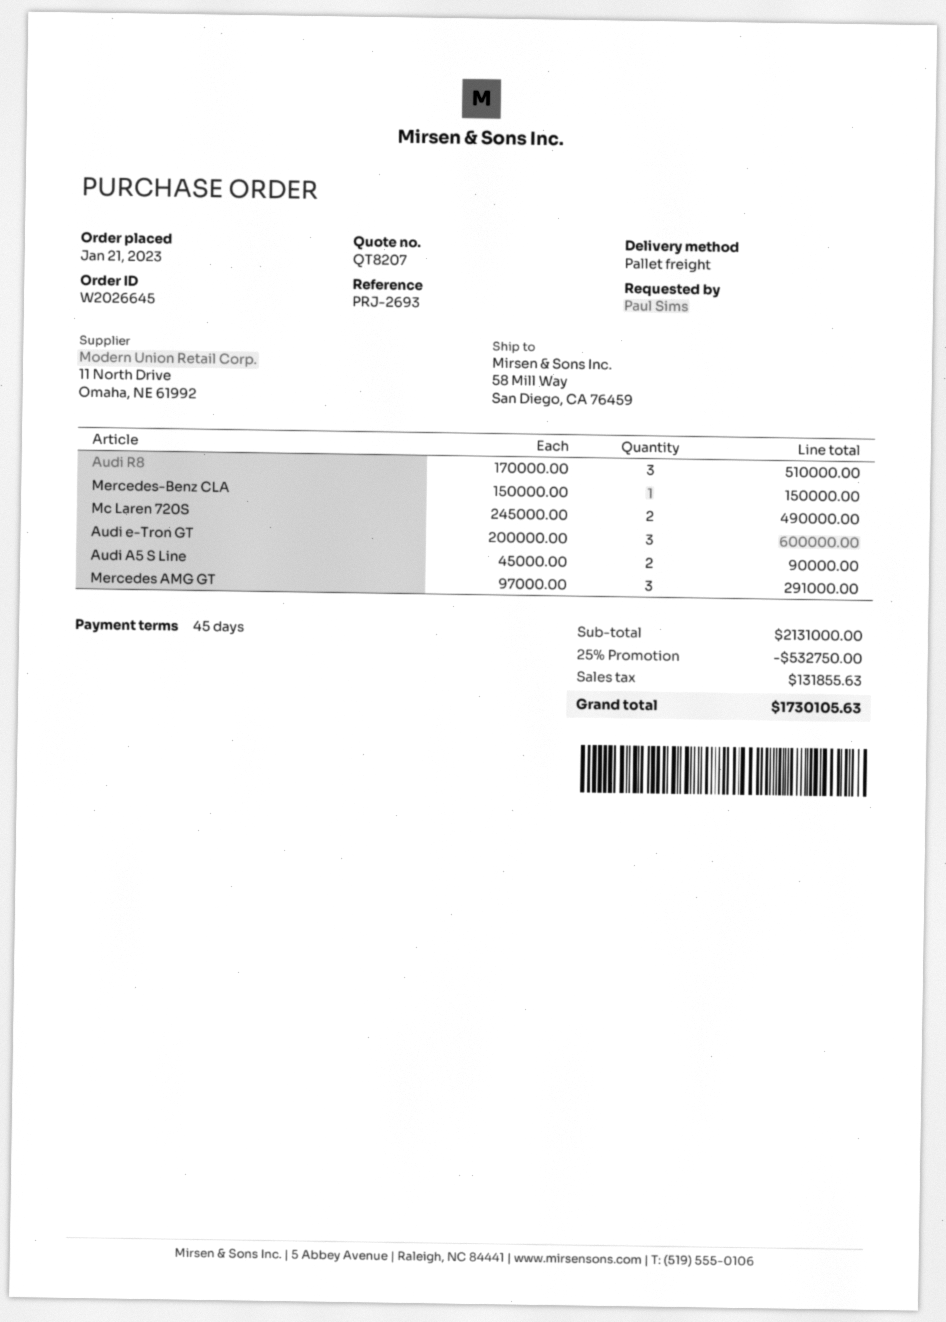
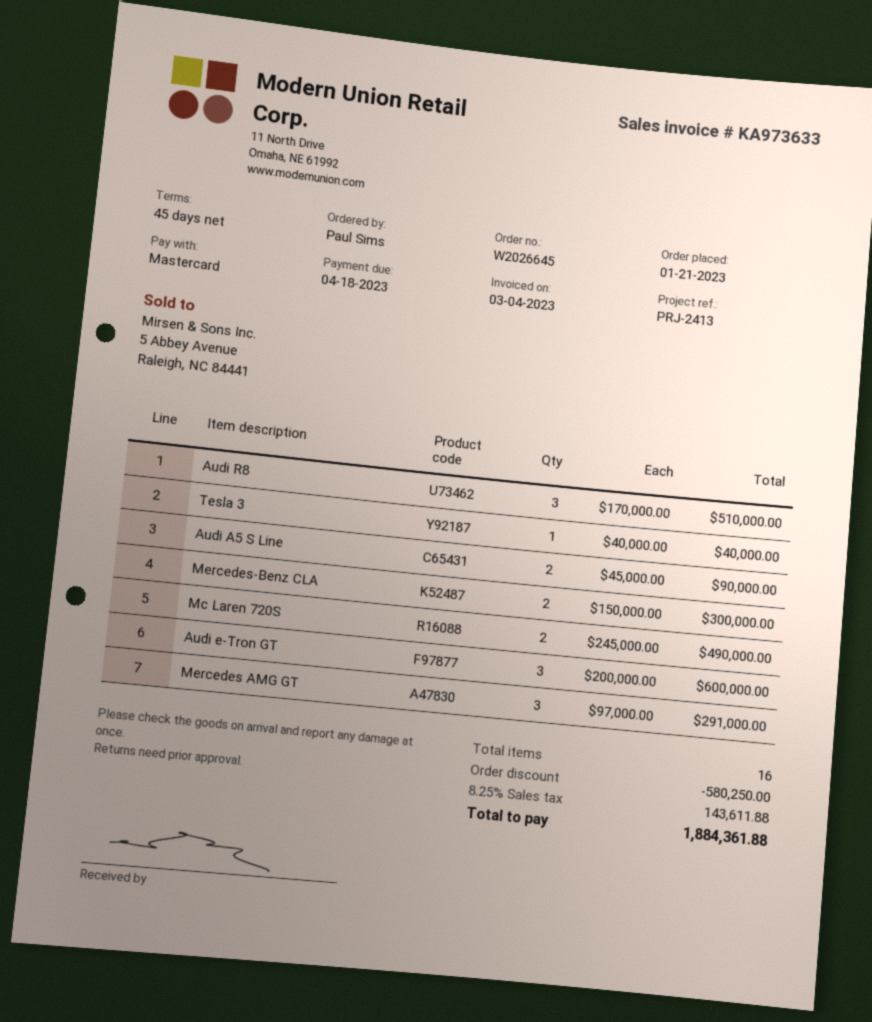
reference: PRJ-2693 -> PRJ-2413
Mercedes-Benz CLA: 1 x 150000.00 = 150000.00 -> 2 x 150000.00 = 300000.00
Tesla 3: none -> 1 x 40000.00 = 40000.00
discount: 532750.00 -> 580250.00
tax: 131855.63 -> 143611.88
total: 1730105.63 -> 1884361.88

